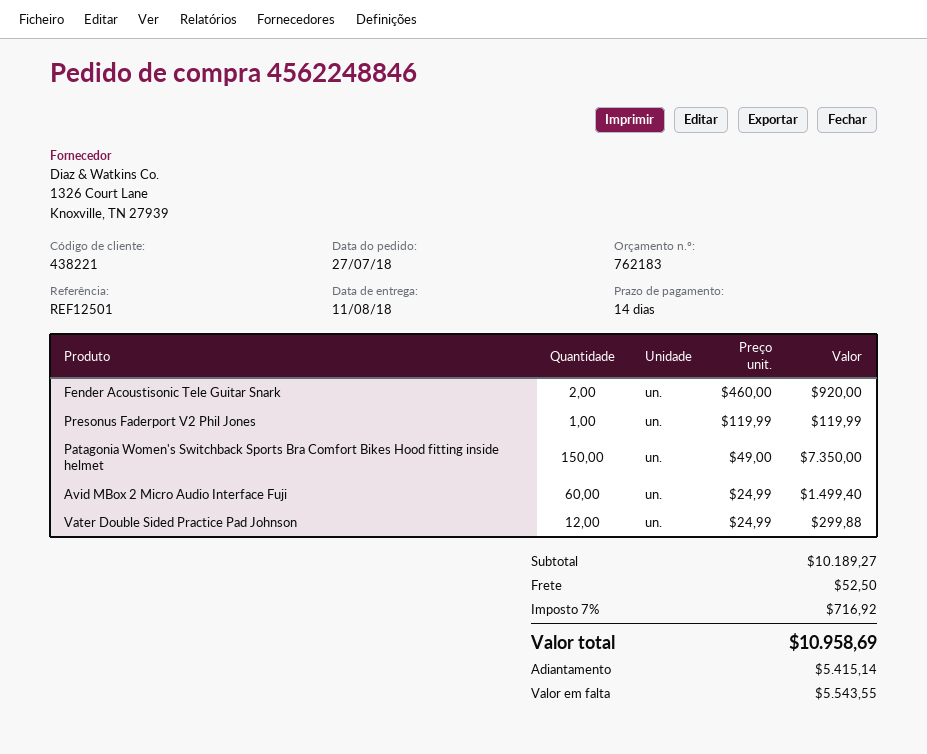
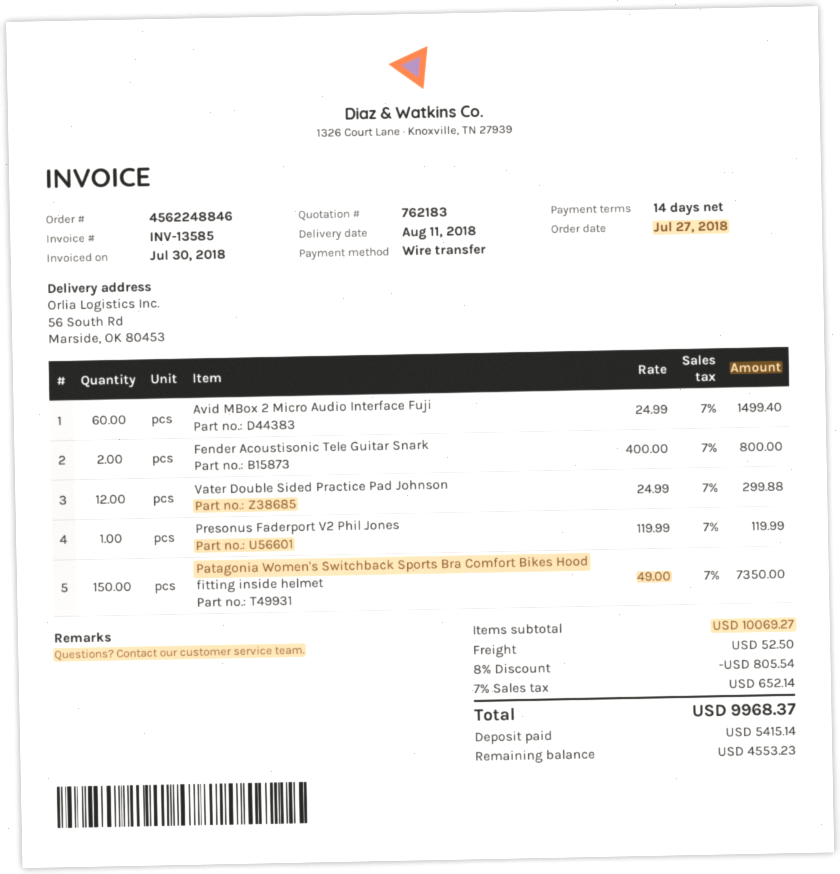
Fender Acoustisonic Tele Guitar Snark: 2 x 460.00 = 920.00 -> 2 x 400.00 = 800.00
subtotal: 10189.27 -> 10069.27
discount: none -> 8% = 805.54
tax: 7% = 716.92 -> 7% = 652.14
total: 10958.69 -> 9968.37
balance: 5543.55 -> 4553.23

